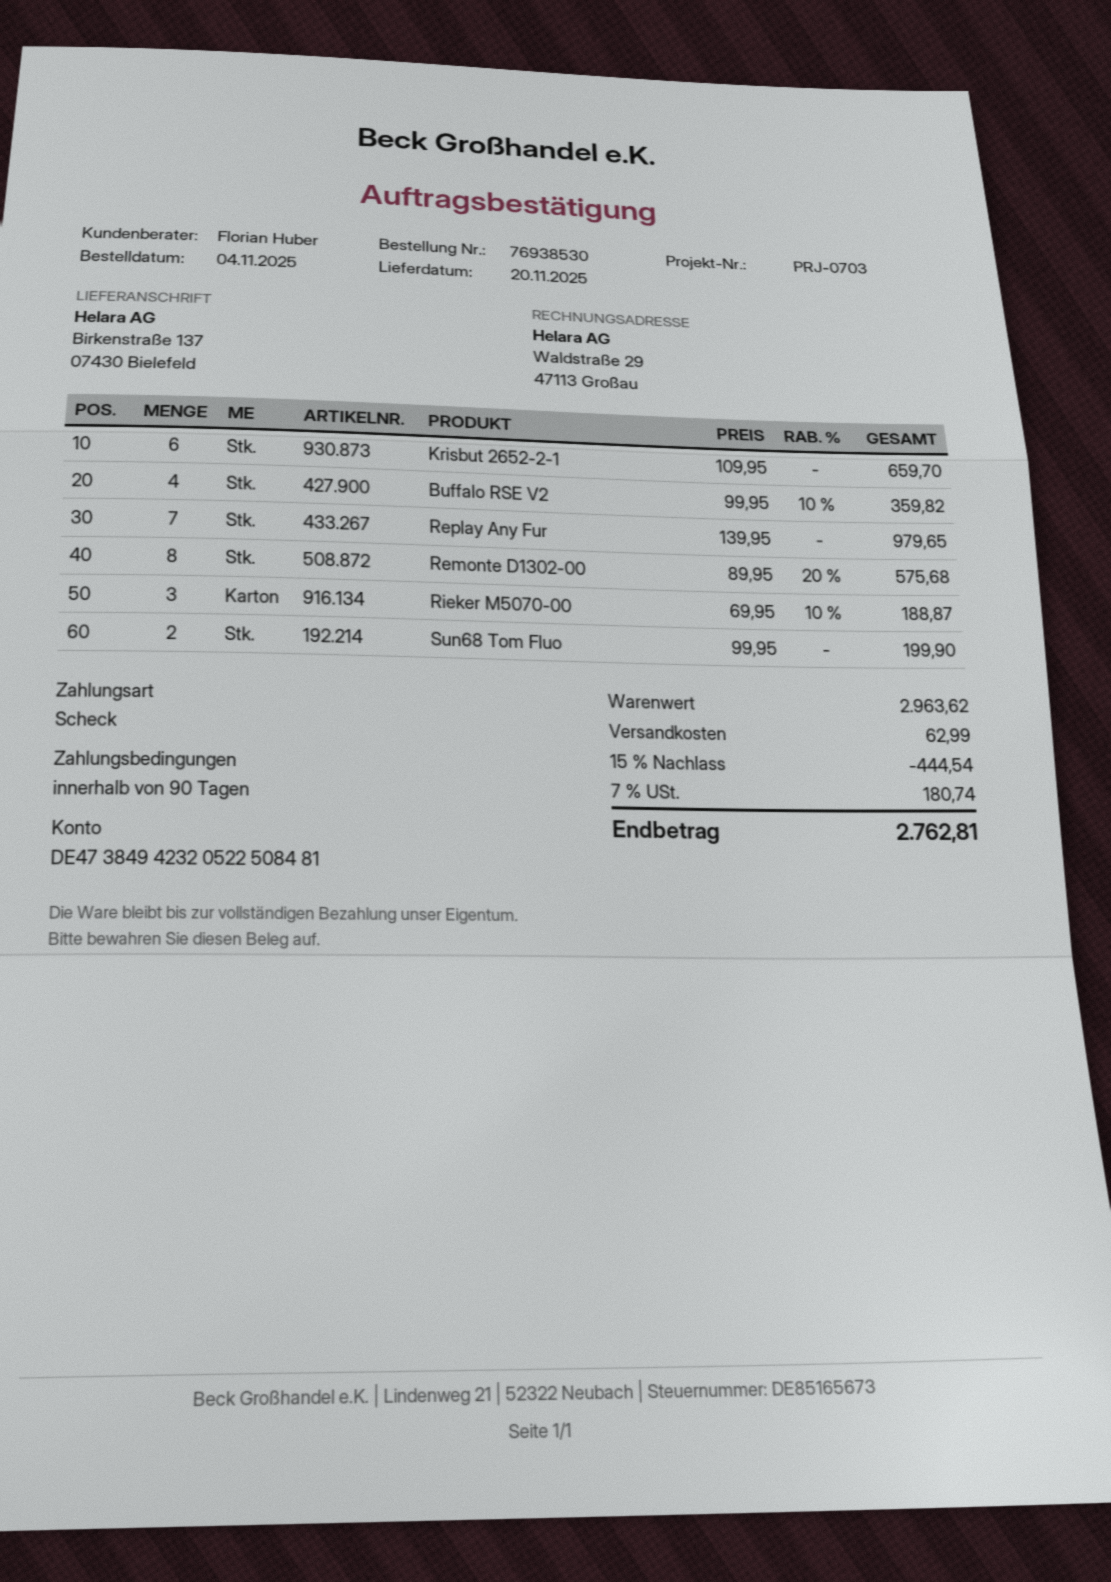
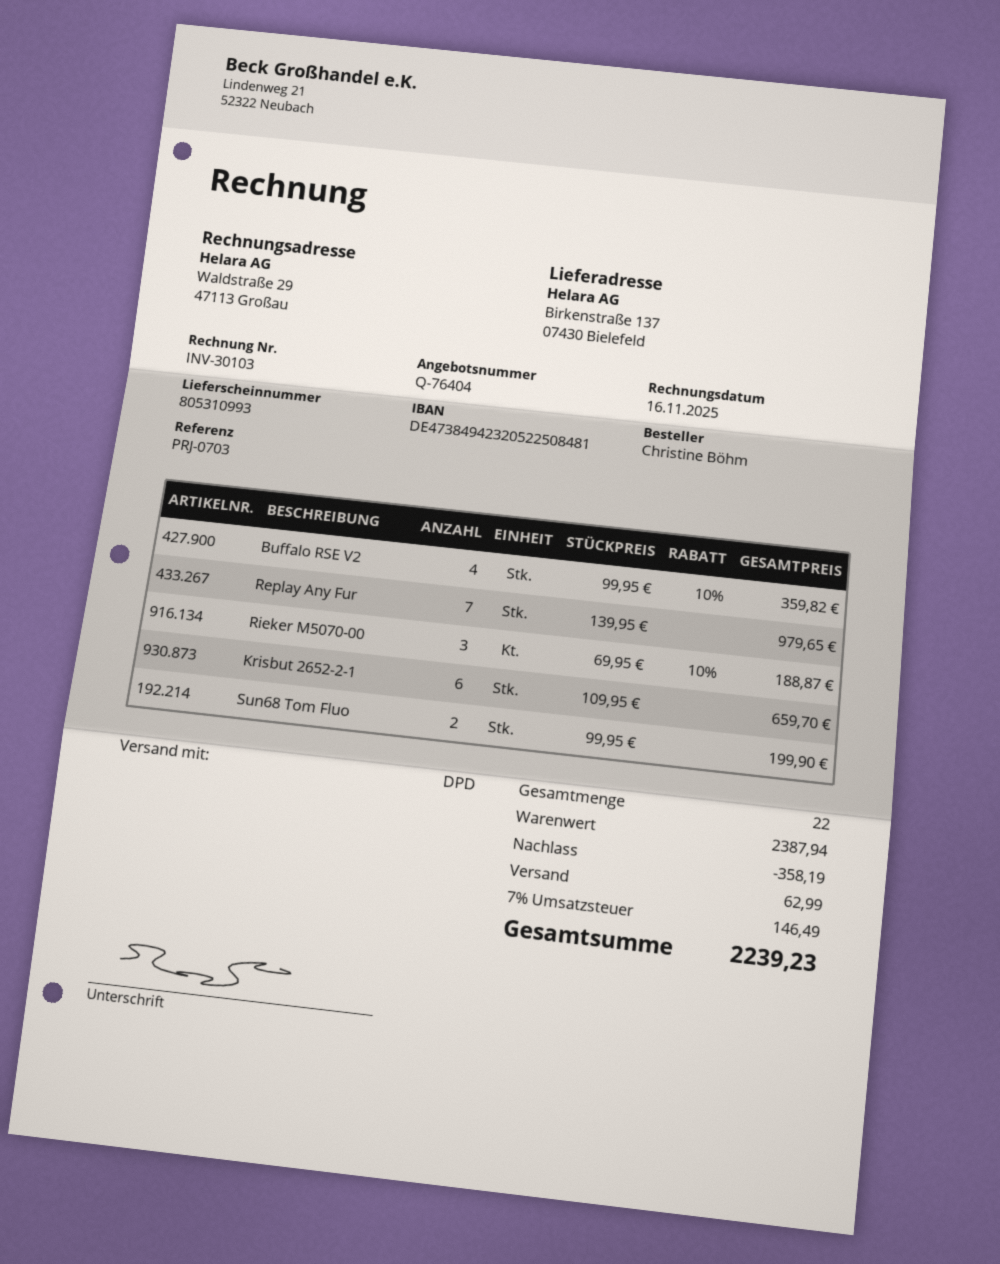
Remonte D1302-00: 8 x 89.95 - 20% = 575.68 -> none
subtotal: 2963.62 -> 2387.94
discount: 444.54 -> 358.19
tax: 7% = 180.74 -> 7% = 146.49
total: 2762.81 -> 2239.23

